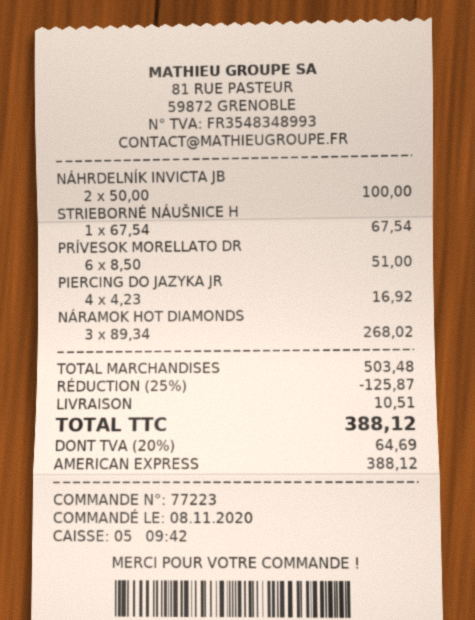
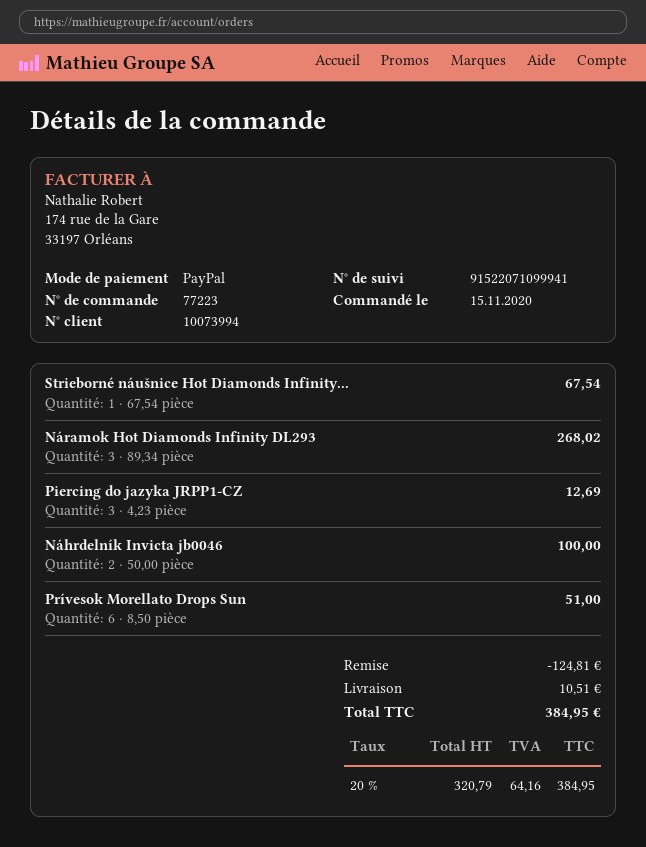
order date: 2020-11-08 -> 2020-11-15
payment method: American Express -> PayPal
PIERCING DO JAZYKA JR: 4 x 4.23 = 16.92 -> 3 x 4.23 = 12.69
discount: 125.87 -> 124.81
tax: 20% = 64.69 -> 20% = 64.16
total: 388.12 -> 384.95

